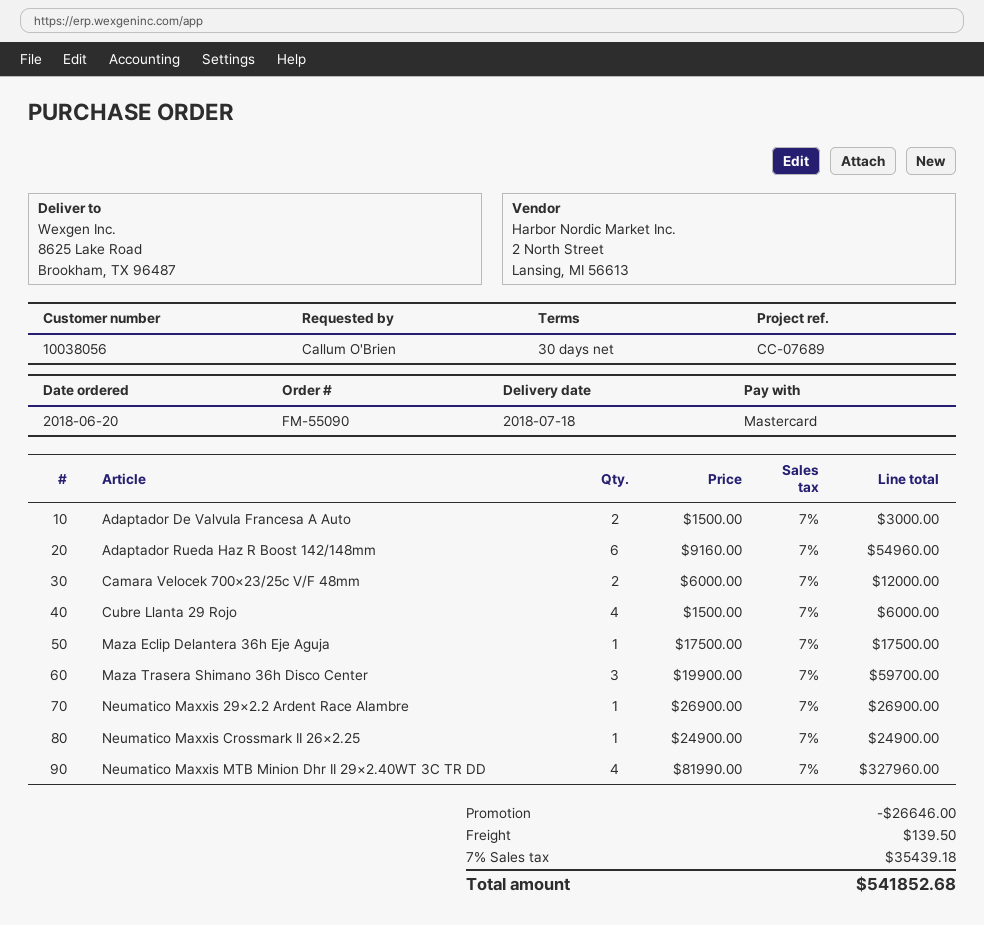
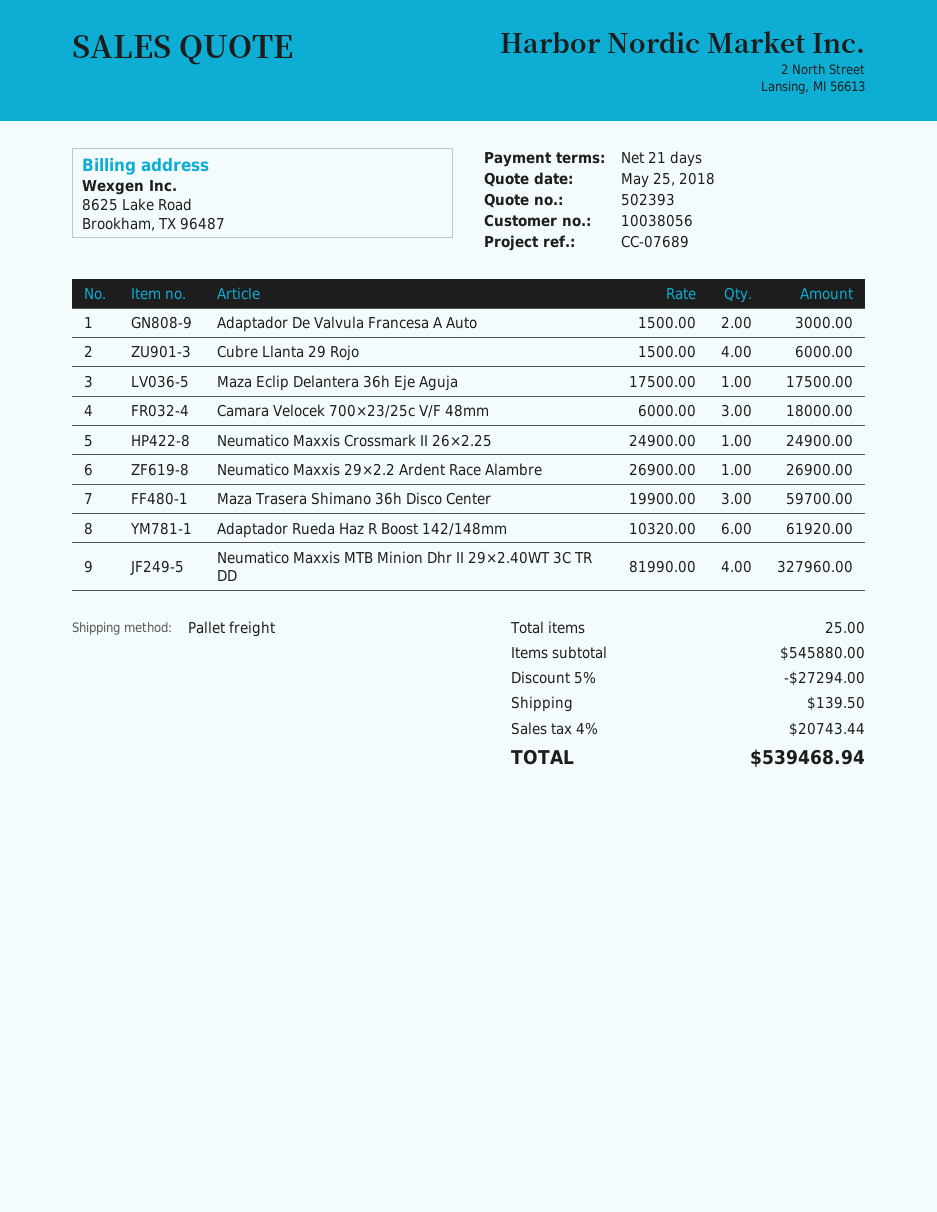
payment terms: 30 days -> 21 days
Adaptador Rueda Haz R Boost 142/148mm: 6 x 9160.00 = 54960.00 -> 6 x 10320.00 = 61920.00
Camara Velocek 700×23/25c V/F 48mm: 2 x 6000.00 = 12000.00 -> 3 x 6000.00 = 18000.00
discount: 26646.00 -> 27294.00
tax: 7% = 35439.18 -> 4% = 20743.44
total: 541852.68 -> 539468.94

